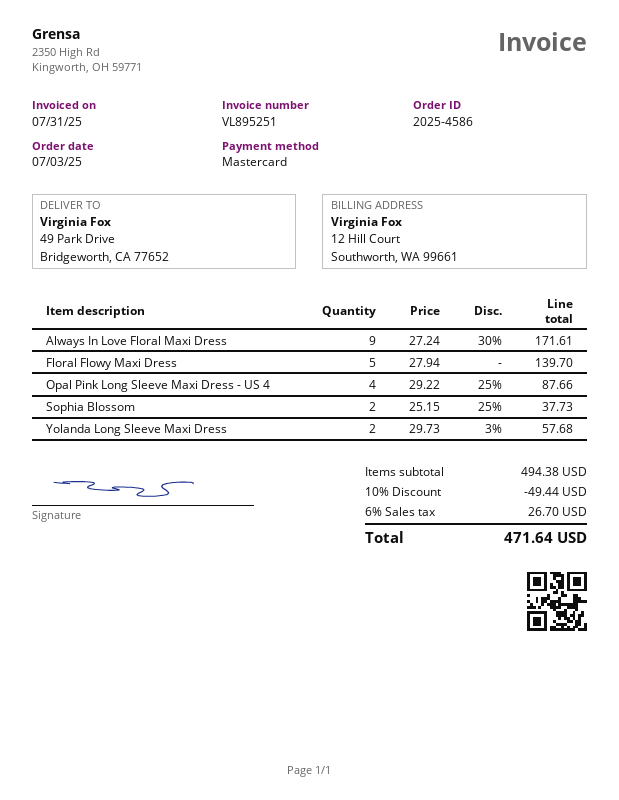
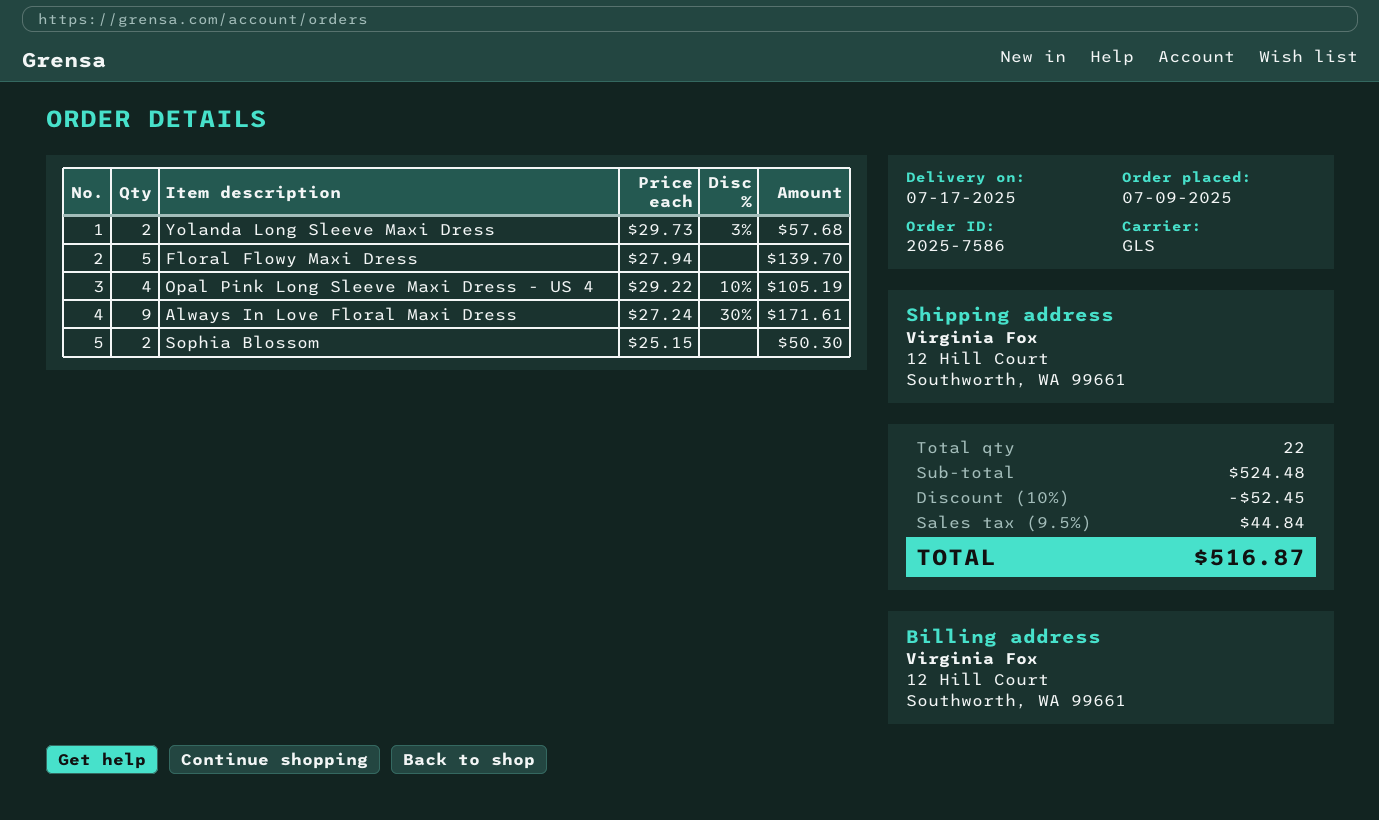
order number: 2025-4586 -> 2025-7586
order date: 2025-07-03 -> 2025-07-09
ship to: 49 Park Drive, Bridgeworth, CA 77652 -> 12 Hill Court, Southworth, WA 99661
Opal Pink Long Sleeve Maxi Dress - US 4: 4 x 29.22 - 25% = 87.66 -> 4 x 29.22 - 10% = 105.19
Sophia Blossom: 2 x 25.15 - 25% = 37.73 -> 2 x 25.15 = 50.30
subtotal: 494.38 -> 524.48
discount: 10% = 49.44 -> 10% = 52.45
tax: 6% = 26.70 -> 9.5% = 44.84
total: 471.64 -> 516.87

